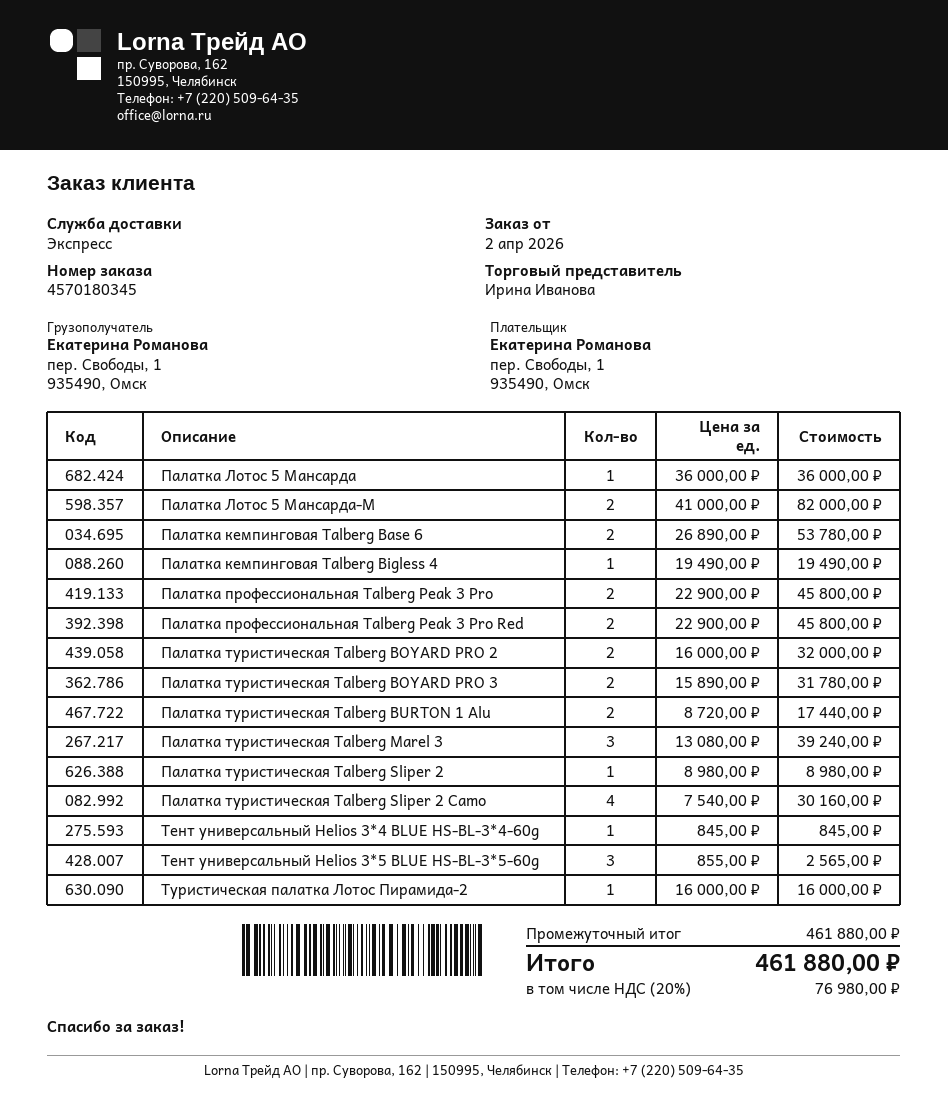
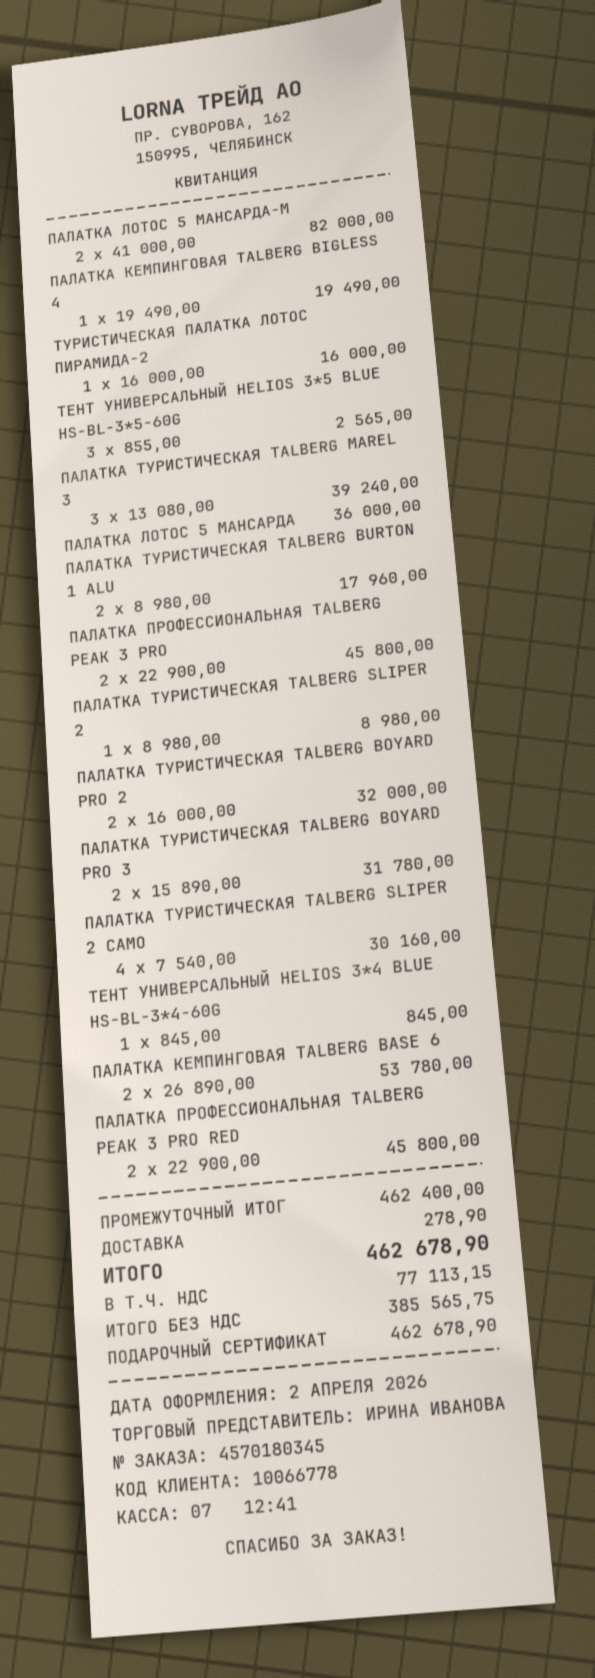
Палатка туристическая Talberg BURTON 1 Alu: 2 x 8720.00 = 17440.00 -> 2 x 8980.00 = 17960.00
subtotal: 461880.00 -> 462400.00
shipping: none -> 278.90
tax: 76980.00 -> 77113.15
total: 461880.00 -> 462678.90

